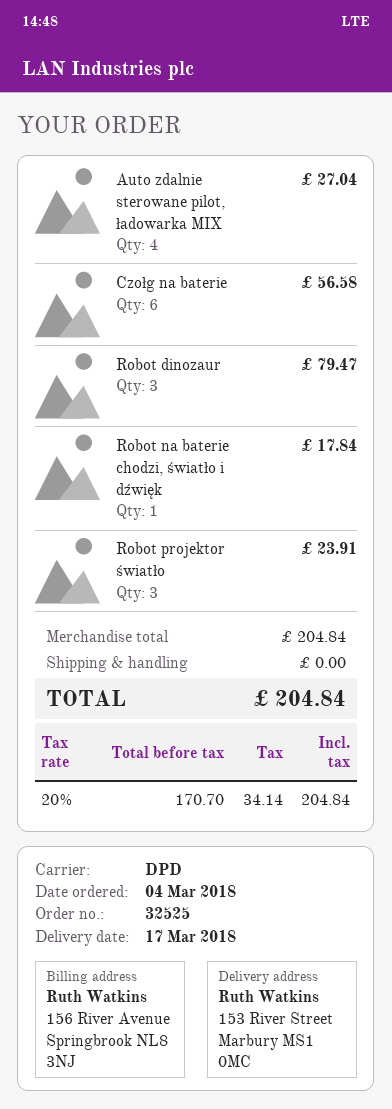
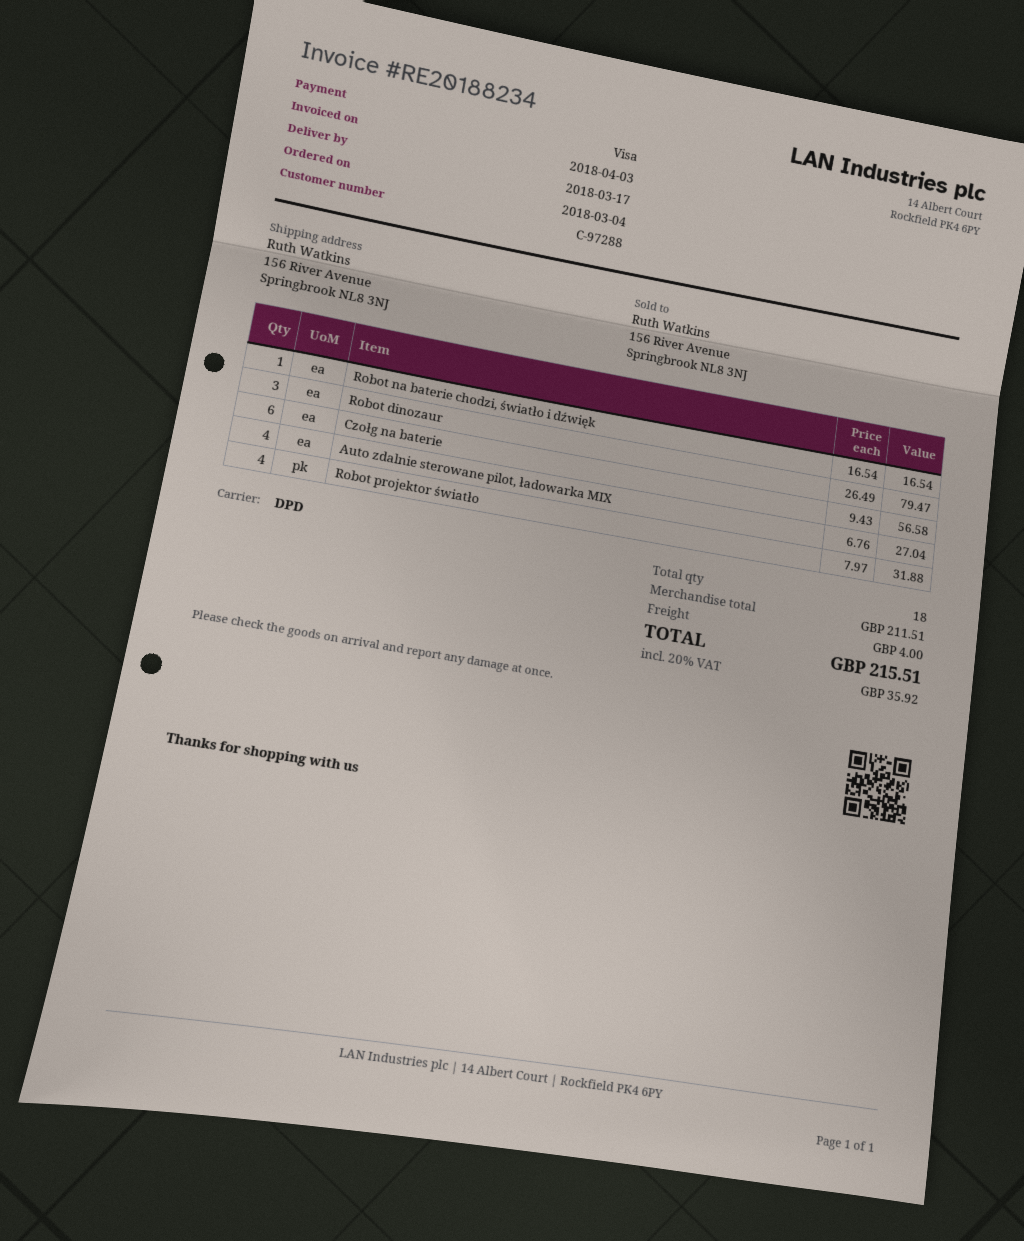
ship to: 153 River Street, Marbury MS1 0MC -> 156 River Avenue, Springbrook NL8 3NJ
Robot na baterie chodzi, światło i dźwięk: 1 for 17.84 -> 1 for 16.54
Robot projektor światło: 3 for 23.91 -> 4 for 31.88
subtotal: 204.84 -> 211.51
shipping: 0.00 -> 4.00
tax: 20% = 34.14 -> 20% = 35.92
total: 204.84 -> 215.51

